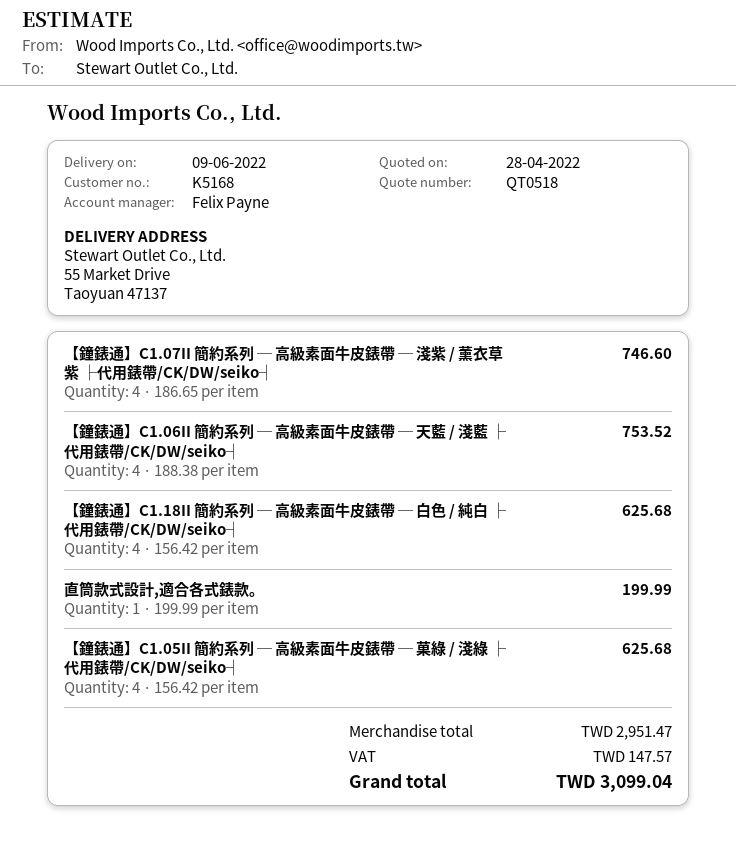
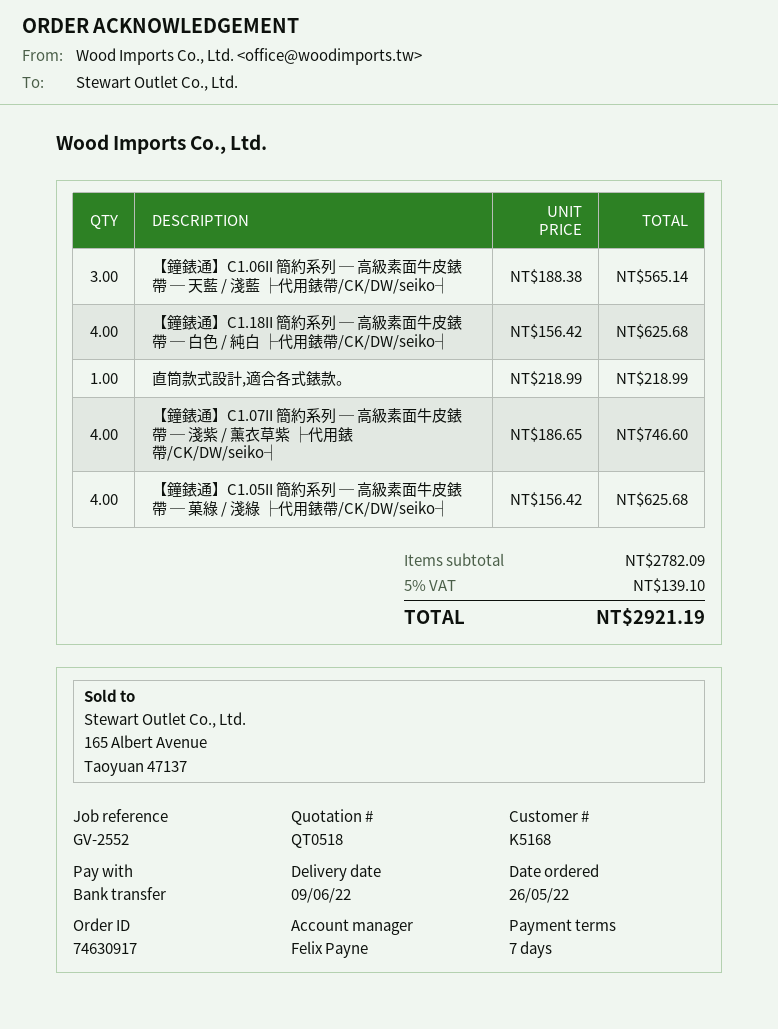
【鐘錶通】C1.06II 簡約系列 ─ 高級素面牛皮錶帶 ─ 天藍 / 淺藍 ├代用錶帶/CK/DW/seiko┤: 4 x 188.38 = 753.52 -> 3 x 188.38 = 565.14
直筒款式設計,適合各式錶款。: 1 x 199.99 = 199.99 -> 1 x 218.99 = 218.99
subtotal: 2951.47 -> 2782.09
tax: 147.57 -> 139.10
total: 3099.04 -> 2921.19

